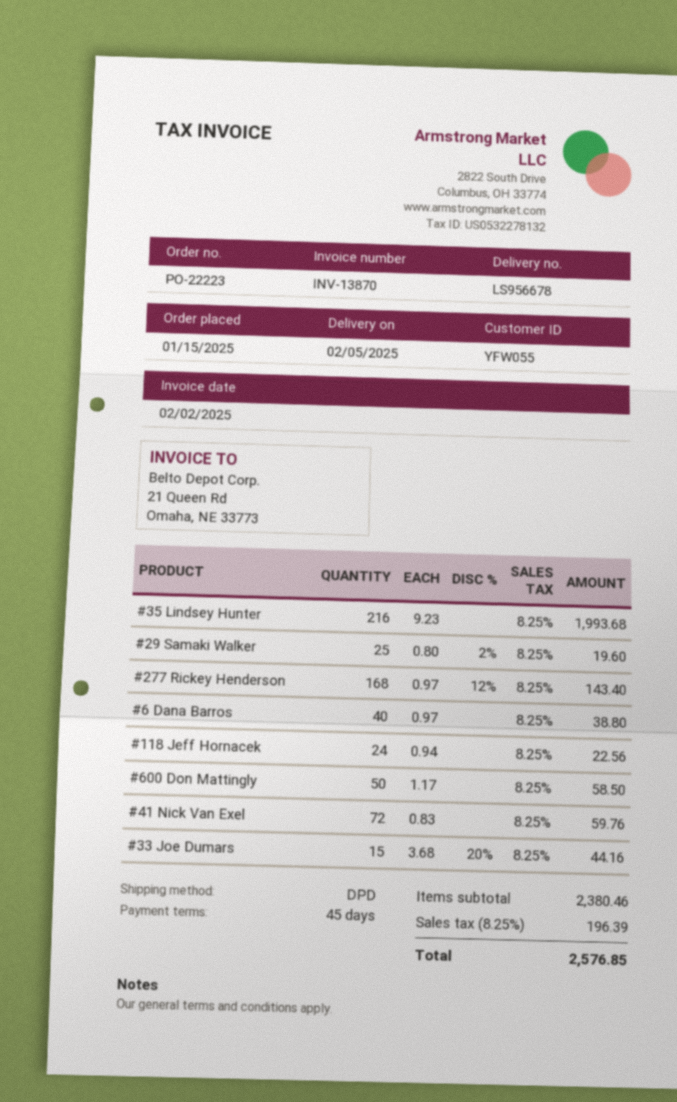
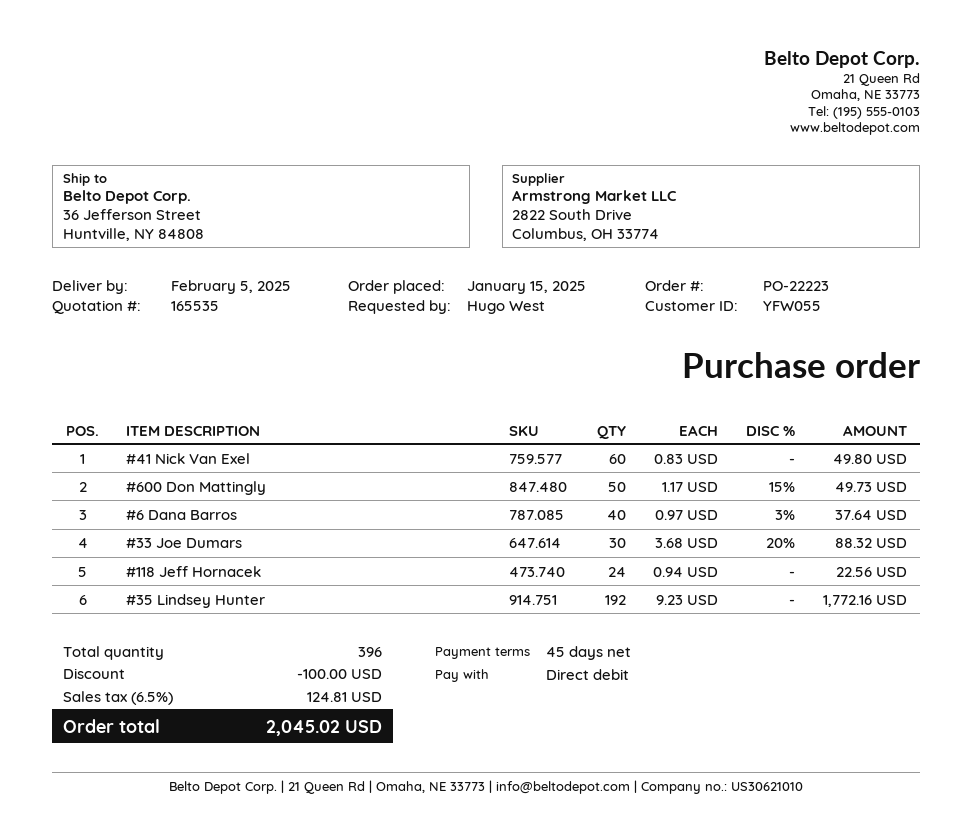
#35 Lindsey Hunter: 216 x 9.23 = 1993.68 -> 192 x 9.23 = 1772.16
#29 Samaki Walker: 25 x 0.80 - 2% = 19.60 -> none
#277 Rickey Henderson: 168 x 0.97 - 12% = 143.40 -> none
#6 Dana Barros: 40 x 0.97 = 38.80 -> 40 x 0.97 - 3% = 37.64
#600 Don Mattingly: 50 x 1.17 = 58.50 -> 50 x 1.17 - 15% = 49.73
#41 Nick Van Exel: 72 x 0.83 = 59.76 -> 60 x 0.83 = 49.80
#33 Joe Dumars: 15 x 3.68 - 20% = 44.16 -> 30 x 3.68 - 20% = 88.32
discount: none -> 100.00
tax: 8.25% = 196.39 -> 6.5% = 124.81
total: 2576.85 -> 2045.02

